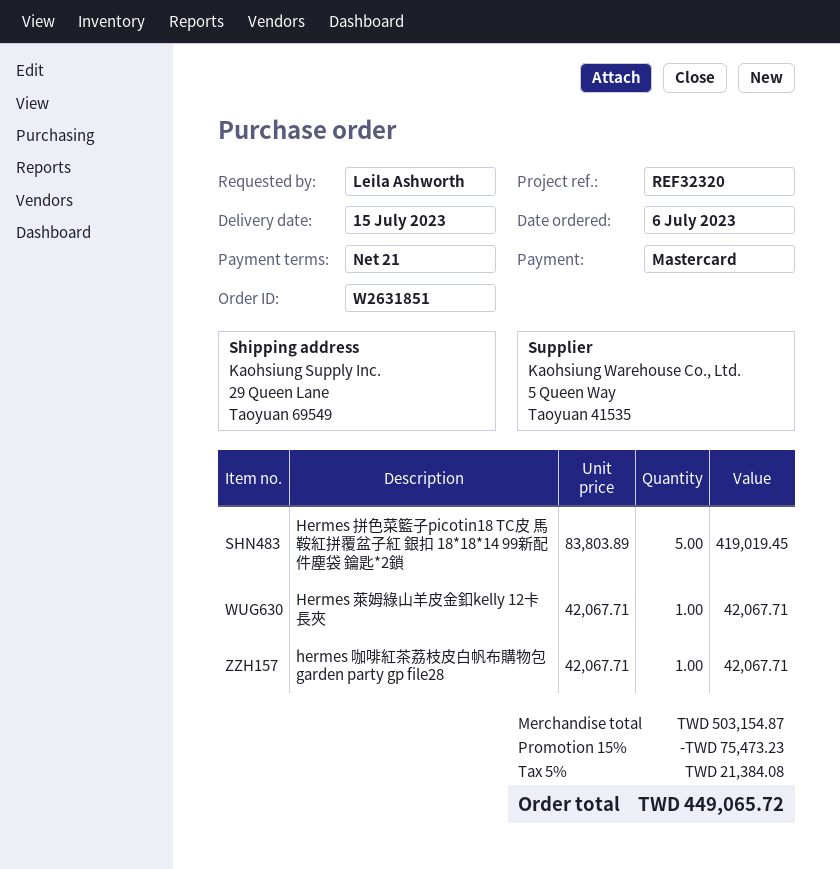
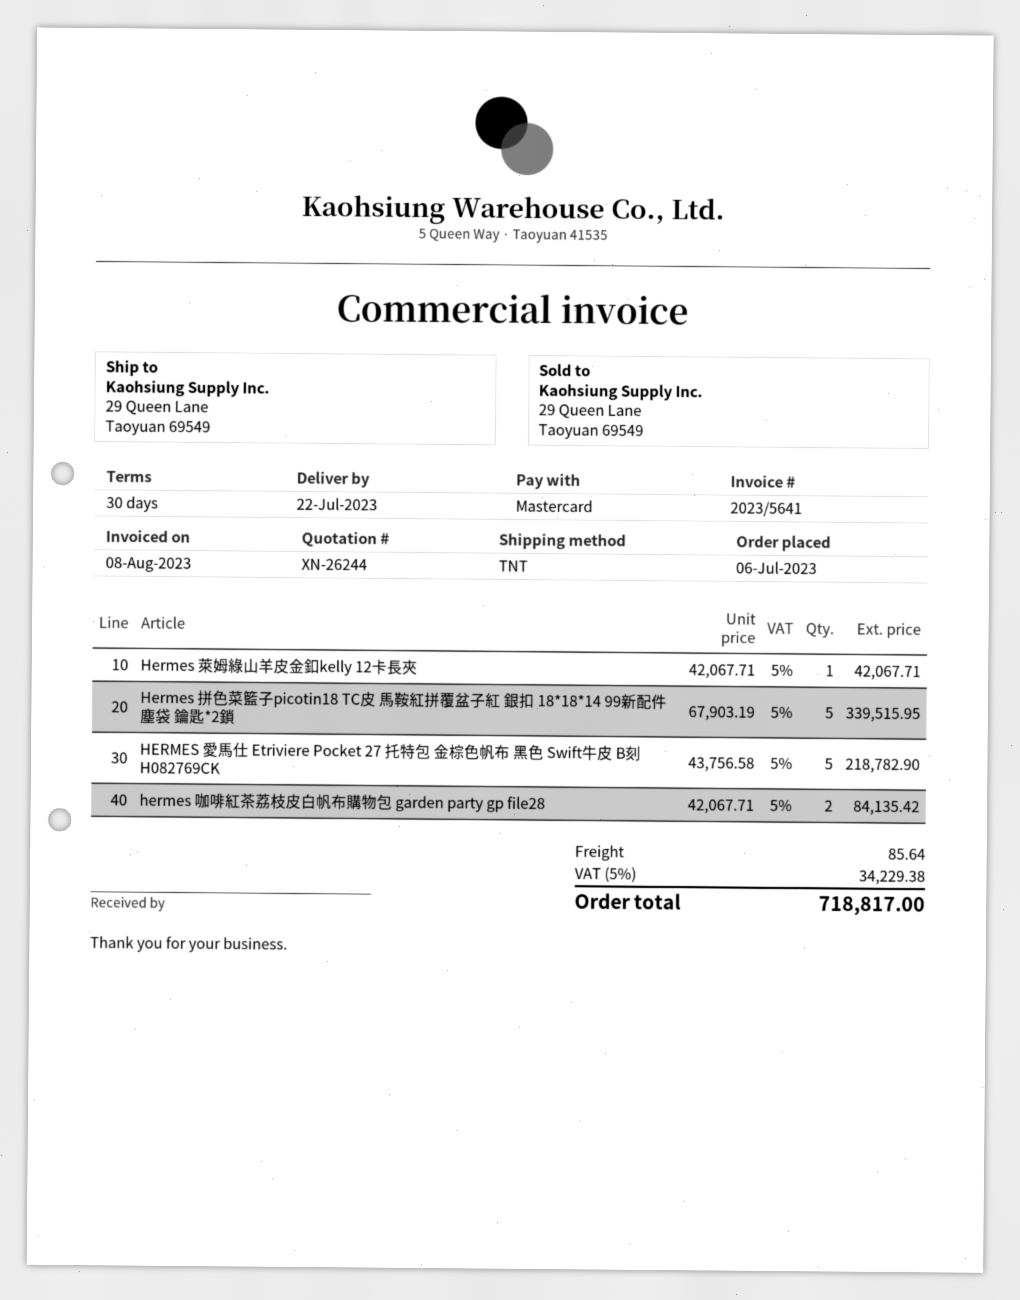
delivery date: 2023-07-15 -> 2023-07-22
payment terms: 21 days -> 30 days
Hermes 拼色菜籃子picotin18 TC皮 馬鞍紅拼覆盆子紅 銀扣 18*18*14 99新配件塵袋 鑰匙*2鎖: 5 x 83803.89 = 419019.45 -> 5 x 67903.19 = 339515.95
hermes 咖啡紅茶荔枝皮白帆布購物包 garden party gp file28: 1 x 42067.71 = 42067.71 -> 2 x 42067.71 = 84135.42
HERMES 愛馬仕 Etriviere Pocket 27 托特包 金棕色帆布 黑色 Swift牛皮 B刻 H082769CK: none -> 5 x 43756.58 = 218782.90
discount: 15% = 75473.23 -> none
shipping: none -> 85.64
tax: 5% = 21384.08 -> 5% = 34229.38
total: 449065.72 -> 718817.00

